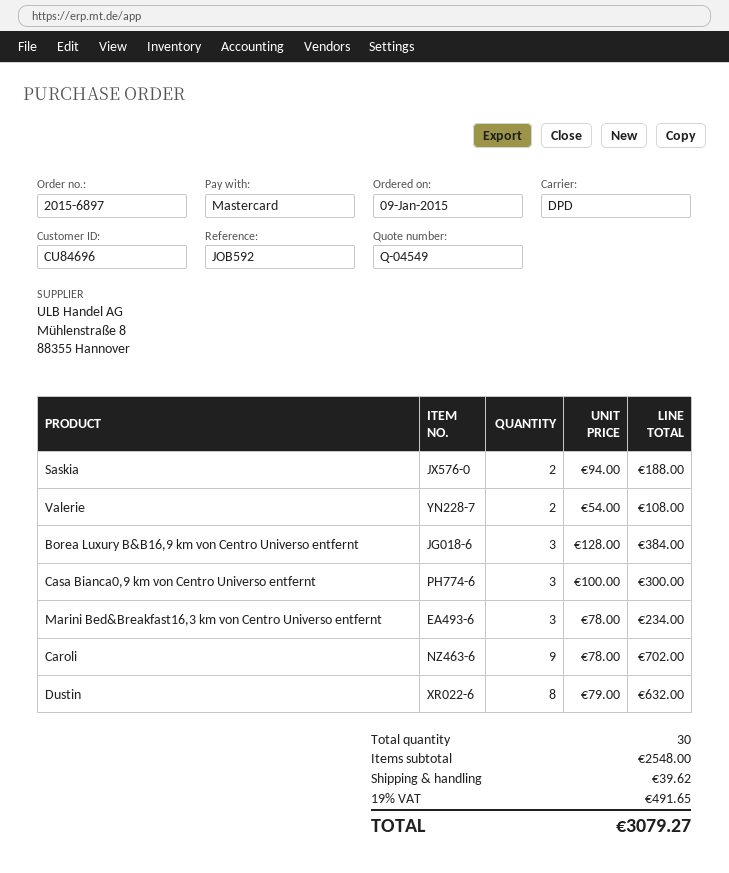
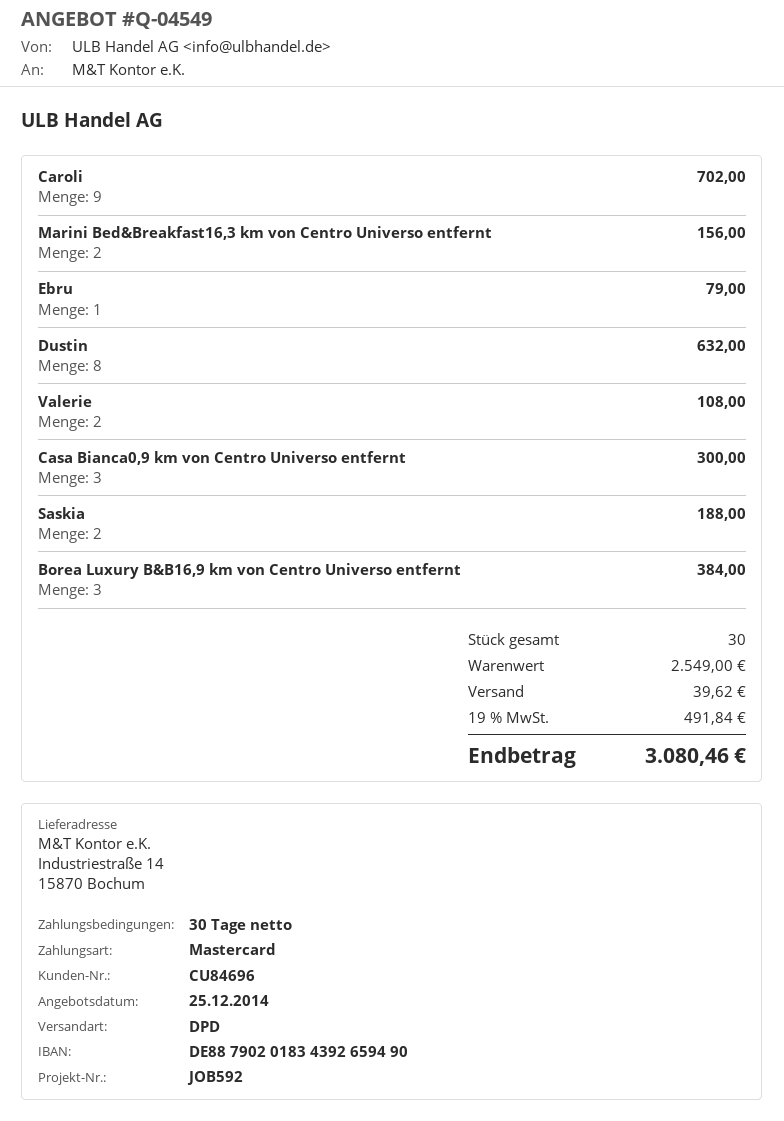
Marini Bed&Breakfast16,3 km von Centro Universo entfernt: 3 for 234.00 -> 2 for 156.00
Ebru: none -> 1 for 79.00
subtotal: 2548.00 -> 2549.00
tax: 19% = 491.65 -> 19% = 491.84
total: 3079.27 -> 3080.46

